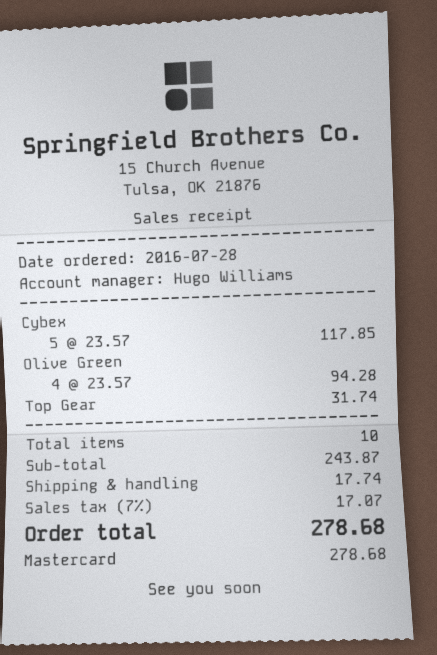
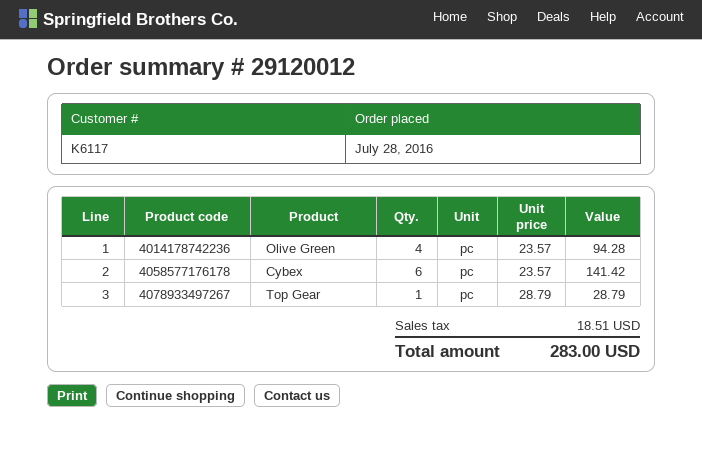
Cybex: 5 x 23.57 = 117.85 -> 6 x 23.57 = 141.42
Top Gear: 1 x 31.74 = 31.74 -> 1 x 28.79 = 28.79
shipping: 17.74 -> none
tax: 17.07 -> 18.51
total: 278.68 -> 283.00

